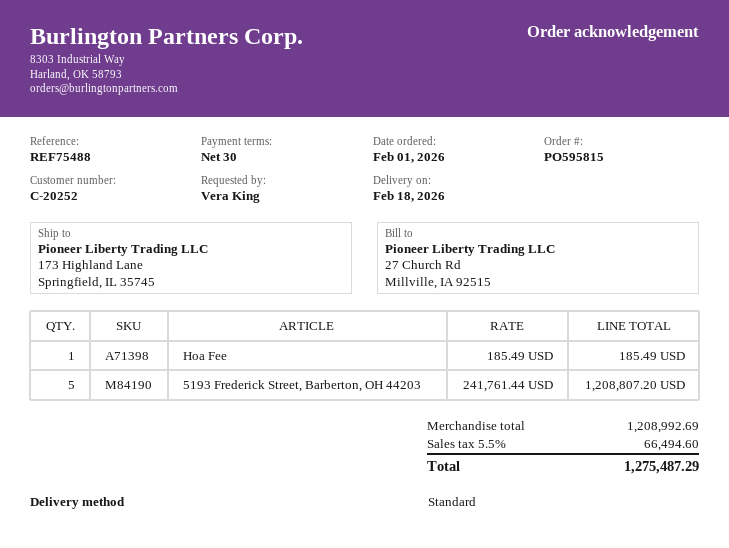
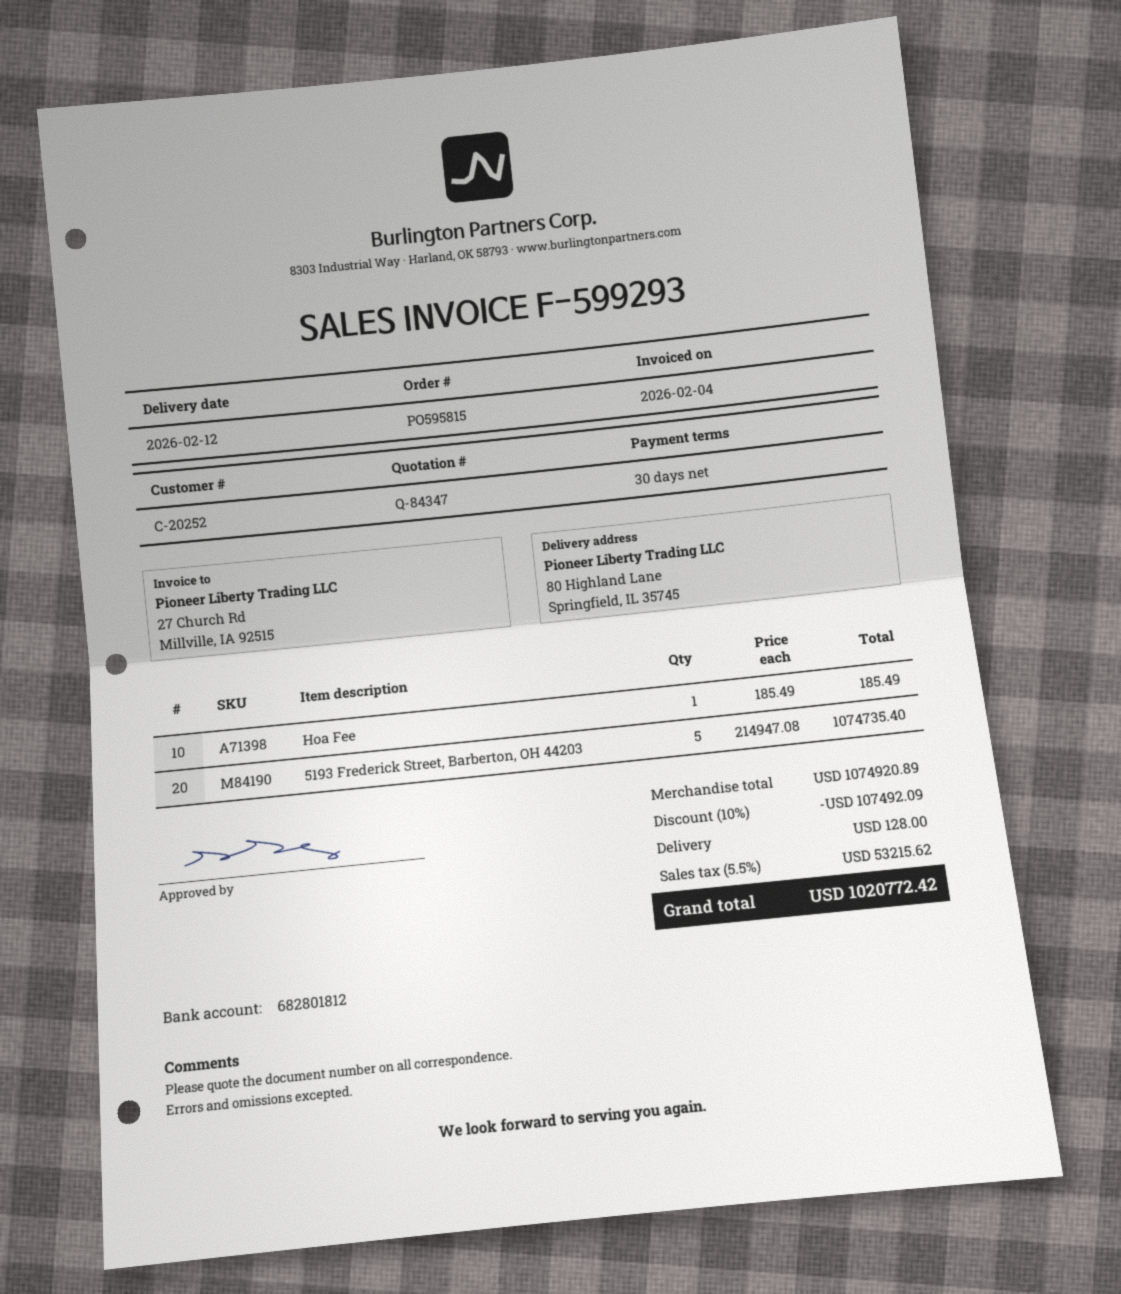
delivery date: 2026-02-18 -> 2026-02-12
ship to: 173 Highland Lane, Springfield, IL 35745 -> 80 Highland Lane, Springfield, IL 35745
5193 Frederick Street, Barberton, OH 44203: 5 x 241761.44 = 1208807.20 -> 5 x 214947.08 = 1074735.40
subtotal: 1208992.69 -> 1074920.89
discount: none -> 10% = 107492.09
shipping: none -> 128.00
tax: 5.5% = 66494.60 -> 5.5% = 53215.62
total: 1275487.29 -> 1020772.42

